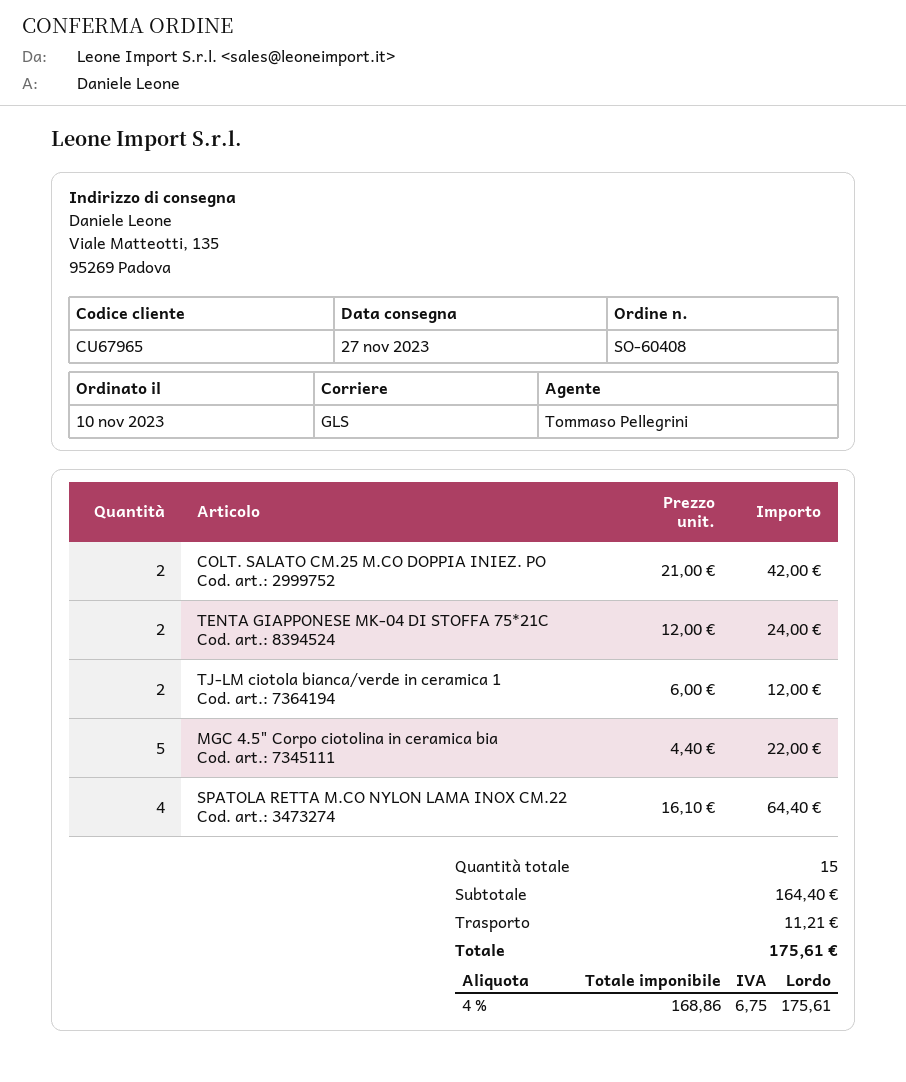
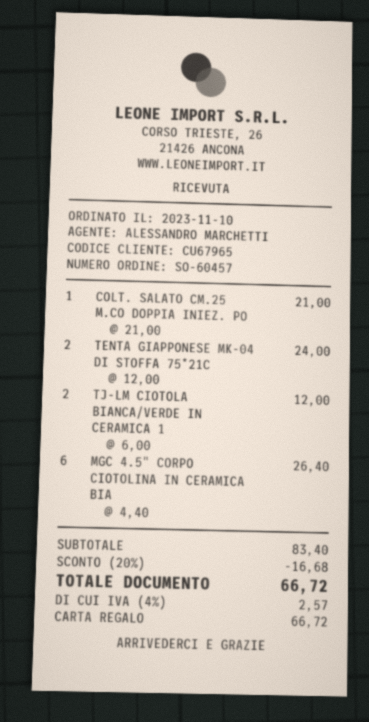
order number: SO-60408 -> SO-60457
sales rep: Tommaso Pellegrini -> ALESSANDRO MARCHETTI
COLT. SALATO CM.25 M.CO DOPPIA INIEZ. PO: 2 x 21.00 = 42.00 -> 1 x 21.00 = 21.00
MGC 4.5" Corpo ciotolina in ceramica bia: 5 x 4.40 = 22.00 -> 6 x 4.40 = 26.40
SPATOLA RETTA M.CO NYLON LAMA INOX CM.22: 4 x 16.10 = 64.40 -> none
subtotal: 164.40 -> 83.40
discount: none -> 20% = 16.68
shipping: 11.21 -> none
tax: 4% = 6.75 -> 4% = 2.57
total: 175.61 -> 66.72

